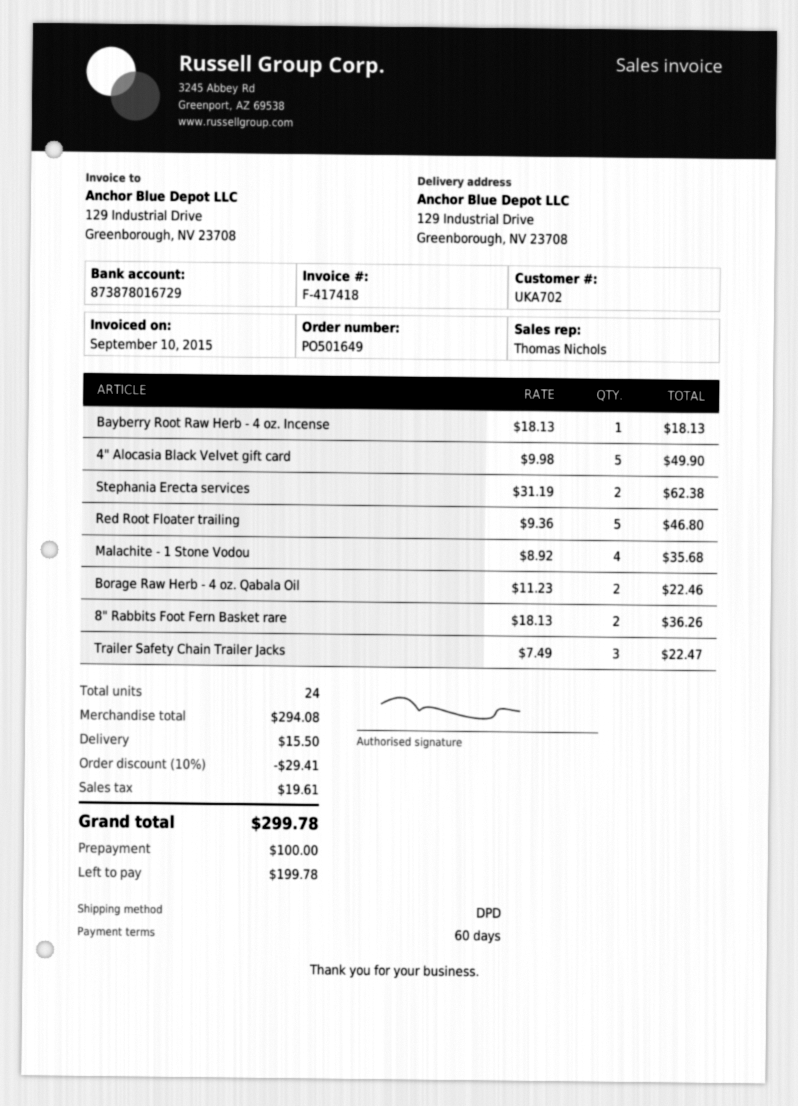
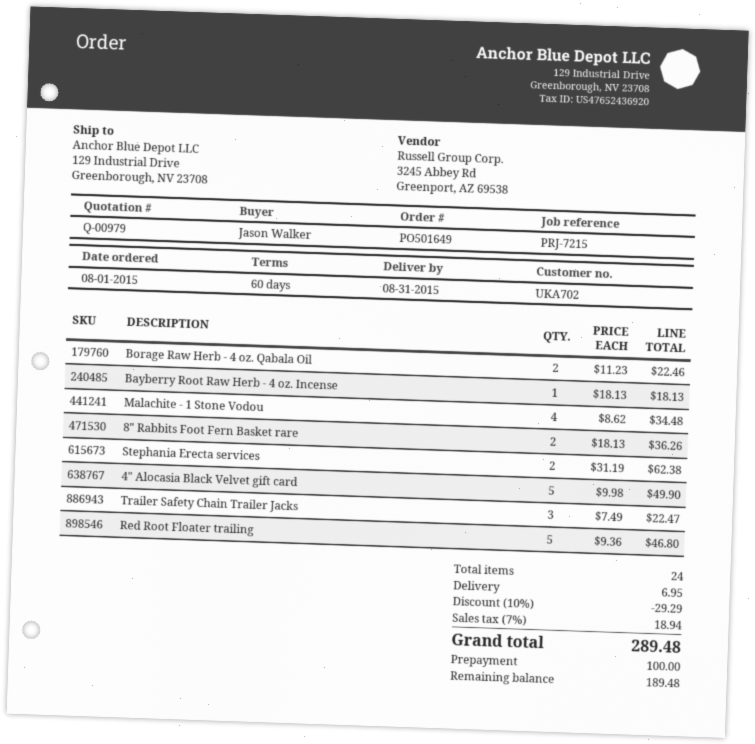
Malachite - 1 Stone Vodou: 4 x 8.92 = 35.68 -> 4 x 8.62 = 34.48
discount: 10% = 29.41 -> 10% = 29.29
shipping: 15.50 -> 6.95
tax: 19.61 -> 18.94
total: 299.78 -> 289.48
balance: 199.78 -> 189.48

